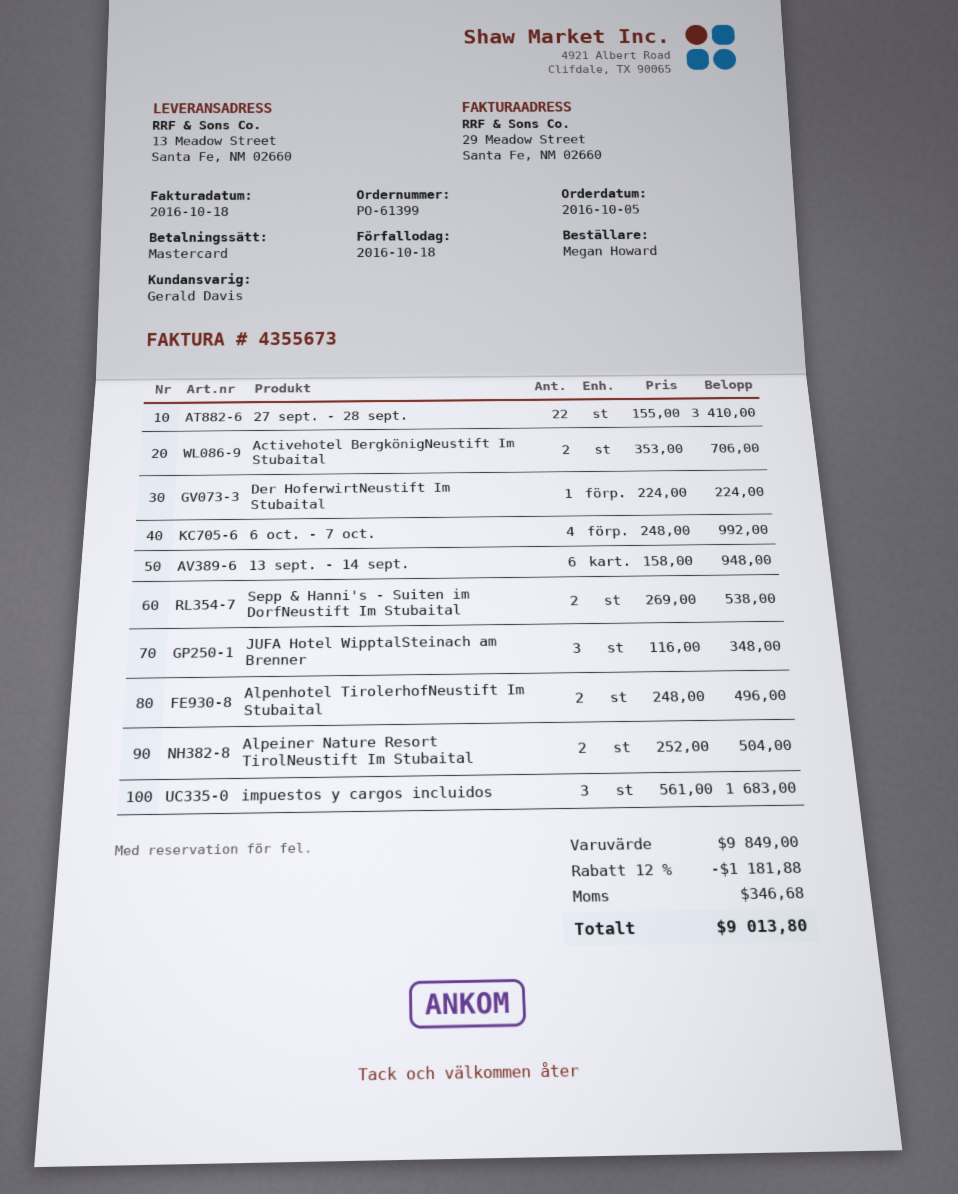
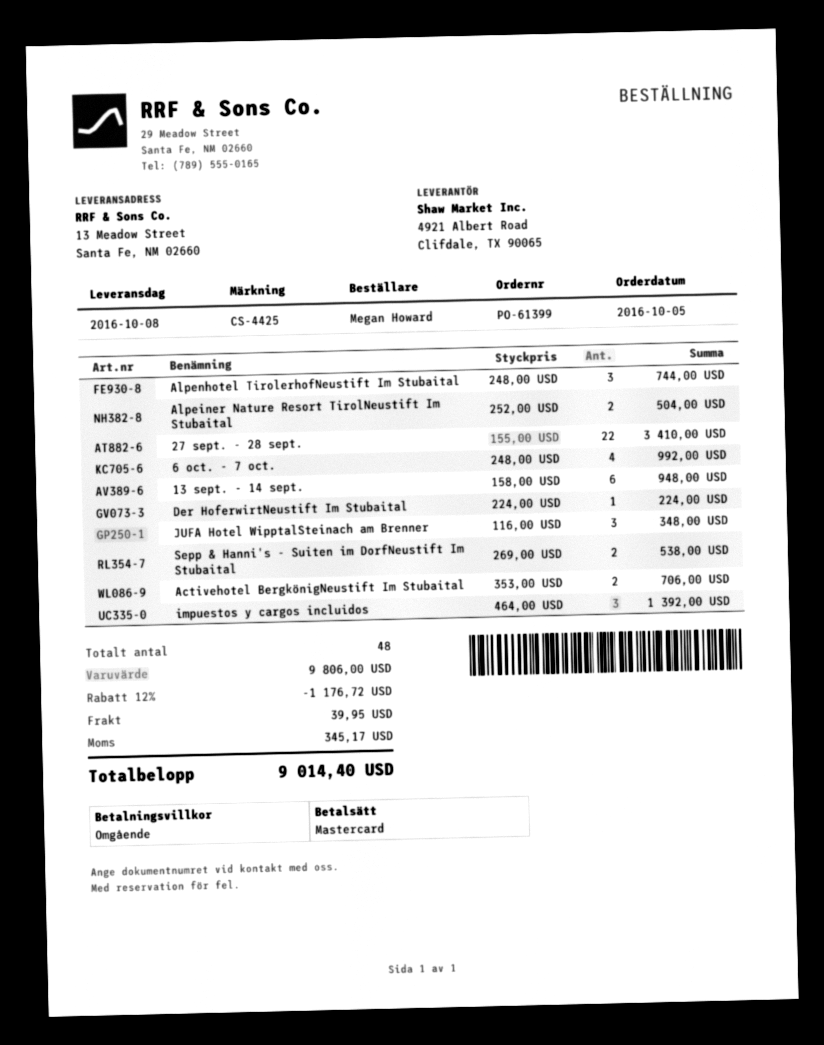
Alpenhotel TirolerhofNeustift Im Stubaital: 2 x 248.00 = 496.00 -> 3 x 248.00 = 744.00
impuestos y cargos incluidos: 3 x 561.00 = 1683.00 -> 3 x 464.00 = 1392.00
subtotal: 9849.00 -> 9806.00
discount: 12% = 1181.88 -> 12% = 1176.72
shipping: none -> 39.95
tax: 346.68 -> 345.17
total: 9013.80 -> 9014.40

